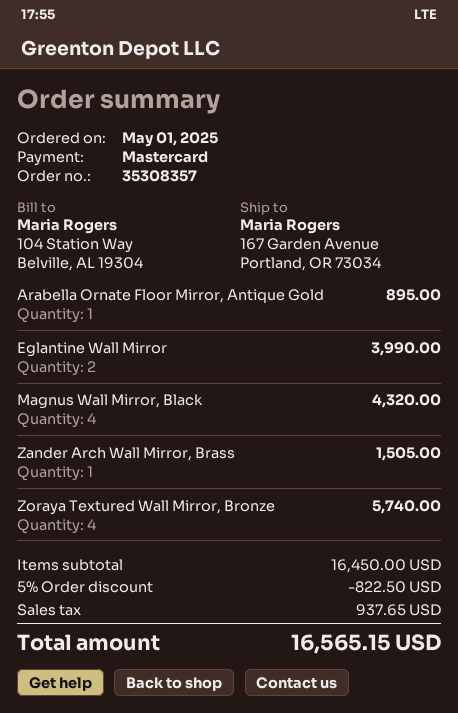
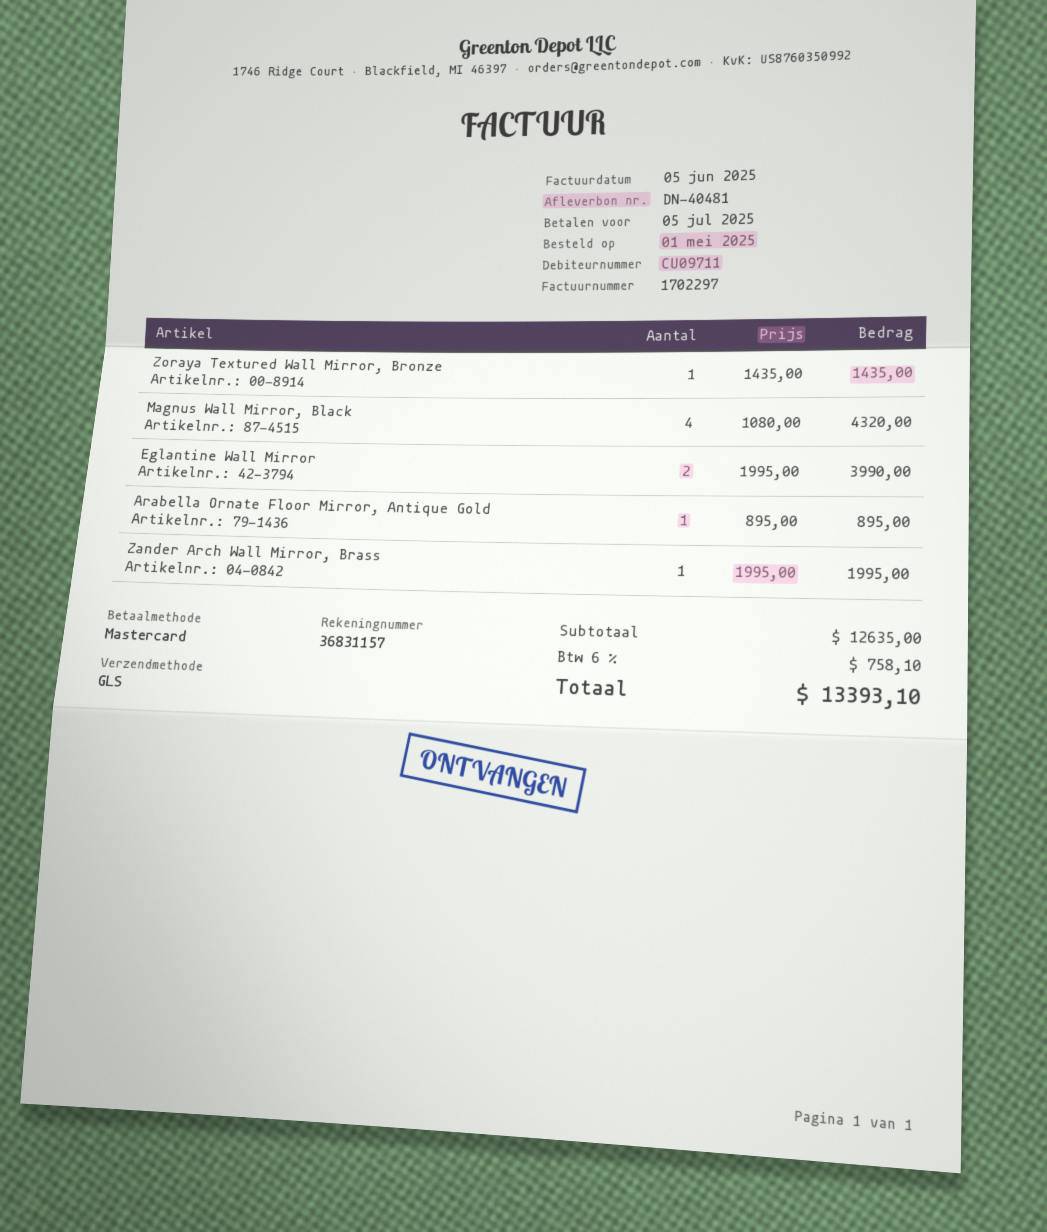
Zander Arch Wall Mirror, Brass: 1 for 1505.00 -> 1 for 1995.00
Zoraya Textured Wall Mirror, Bronze: 4 for 5740.00 -> 1 for 1435.00
subtotal: 16450.00 -> 12635.00
discount: 5% = 822.50 -> none
tax: 937.65 -> 758.10
total: 16565.15 -> 13393.10

